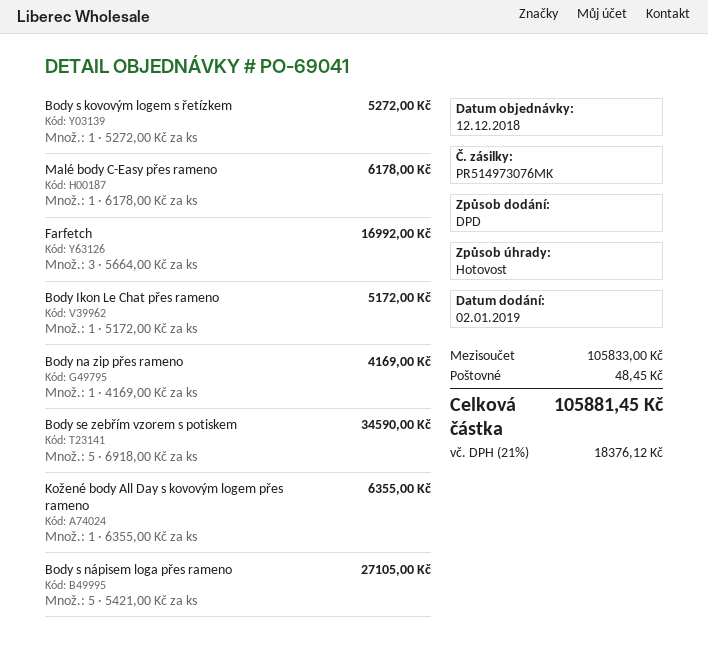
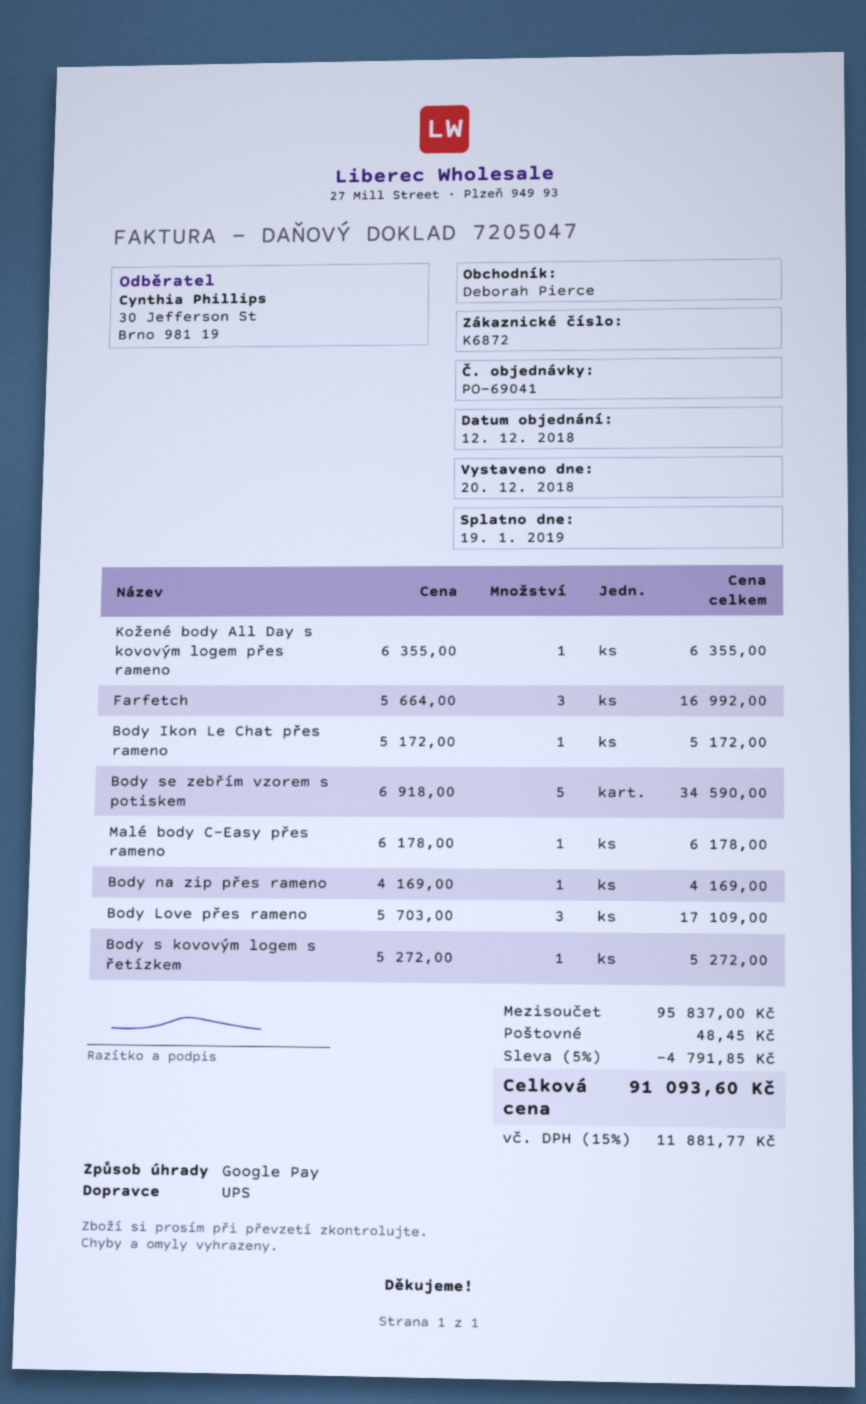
payment method: cash -> Google Pay
shipping method: DPD -> UPS
Body s nápisem loga přes rameno: 5 x 5421.00 = 27105.00 -> none
Body Love přes rameno: none -> 3 x 5703.00 = 17109.00
subtotal: 105833.00 -> 95837.00
discount: none -> 5% = 4791.85
tax: 21% = 18376.12 -> 15% = 11881.77
total: 105881.45 -> 91093.60

